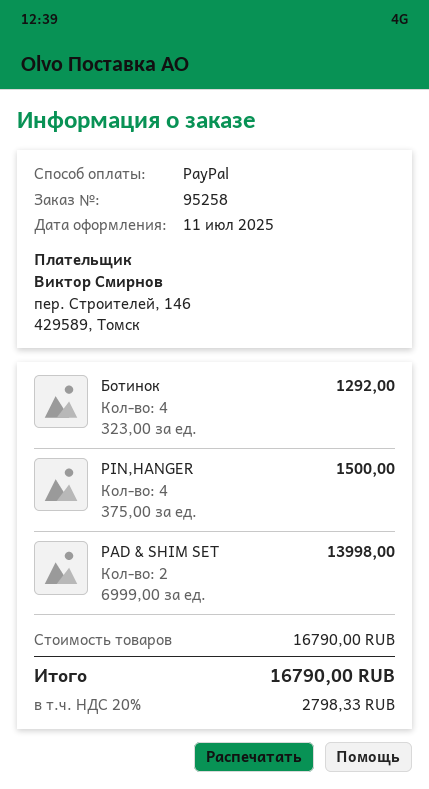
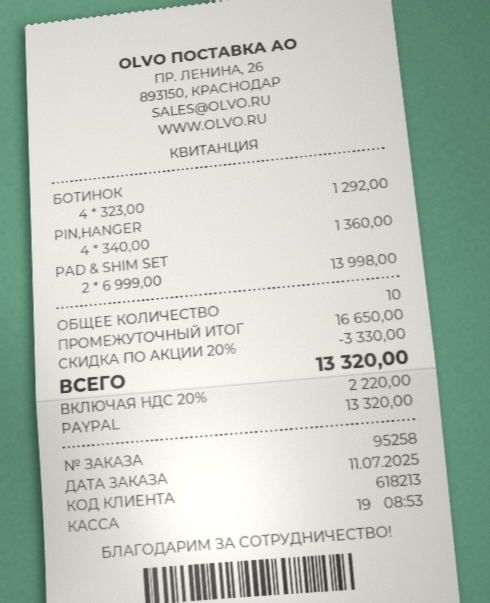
PIN,HANGER: 4 x 375.00 = 1500.00 -> 4 x 340.00 = 1360.00
subtotal: 16790.00 -> 16650.00
discount: none -> 20% = 3330.00
tax: 20% = 2798.33 -> 20% = 2220.00
total: 16790.00 -> 13320.00

